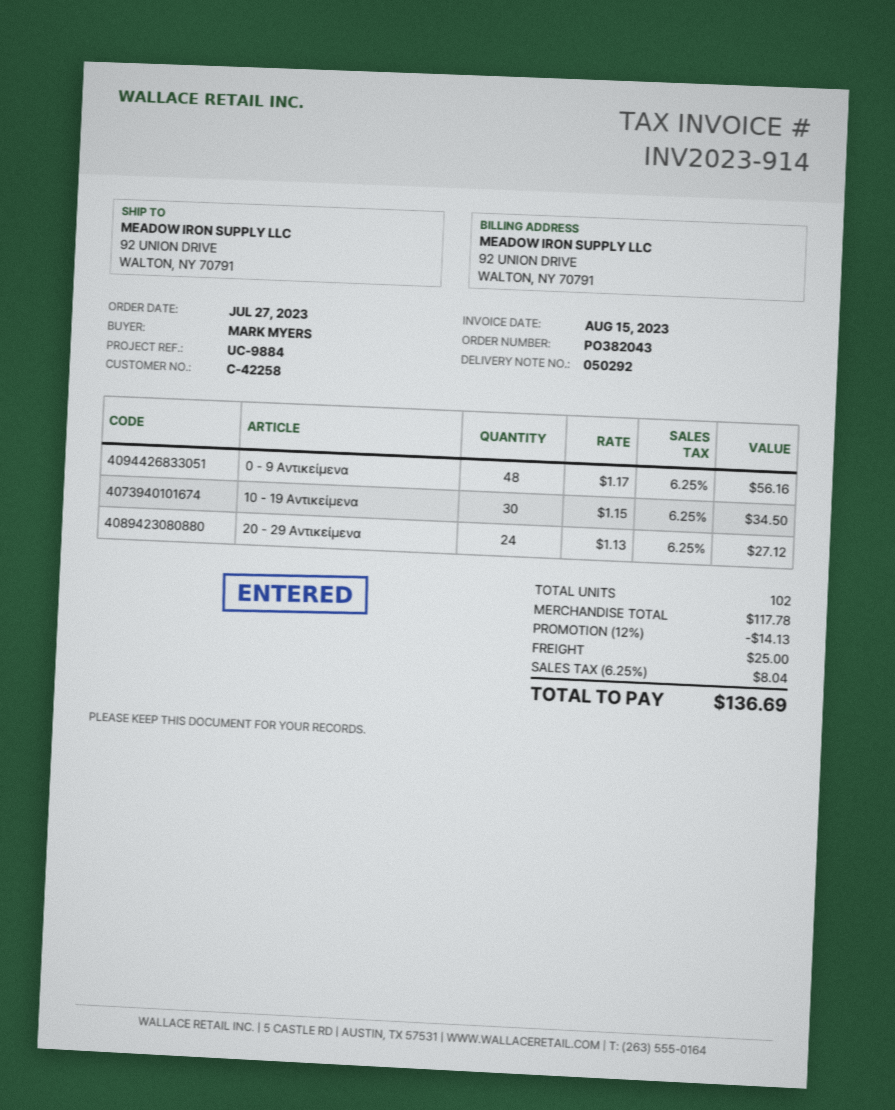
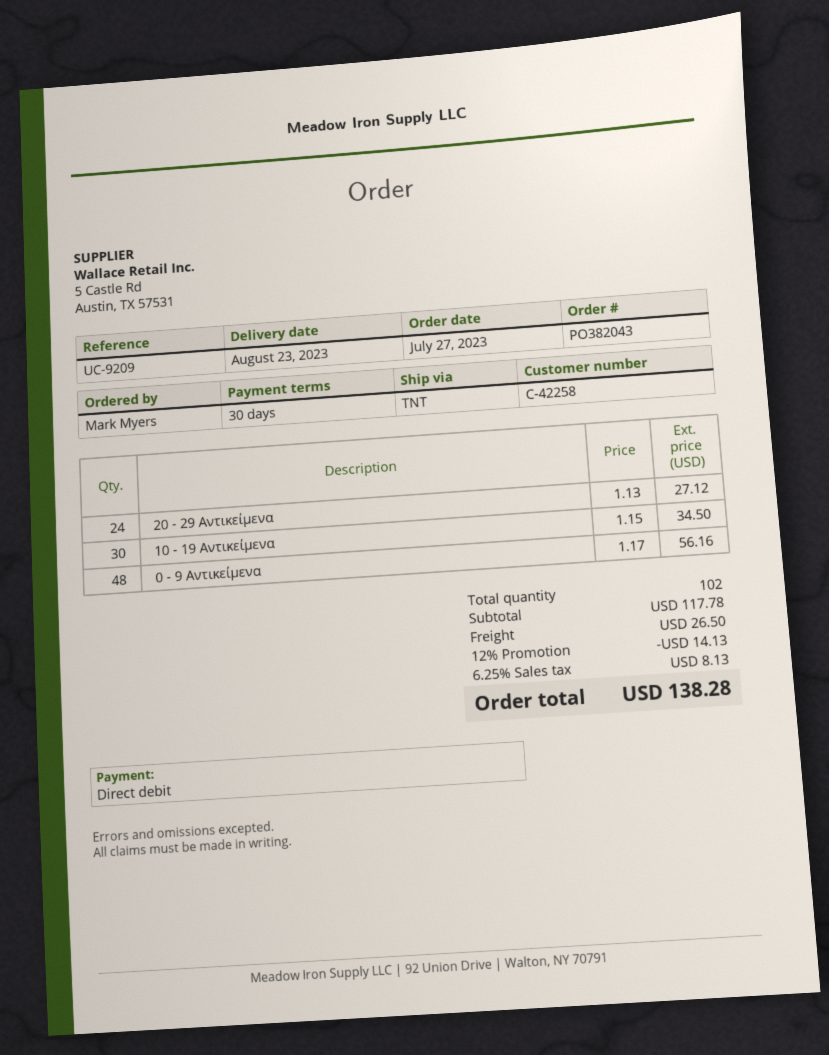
reference: UC-9884 -> UC-9209
shipping: 25.00 -> 26.50
tax: 6.25% = 8.04 -> 6.25% = 8.13
total: 136.69 -> 138.28

